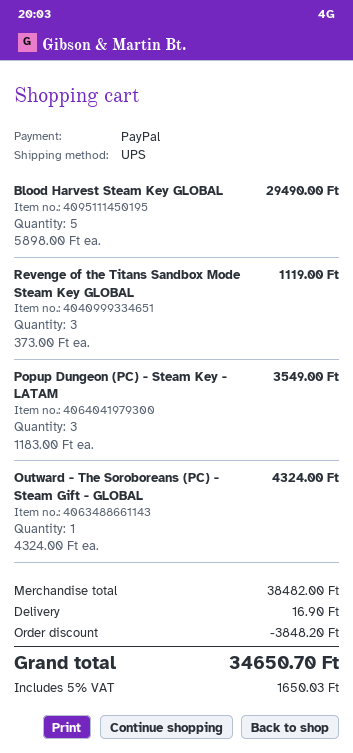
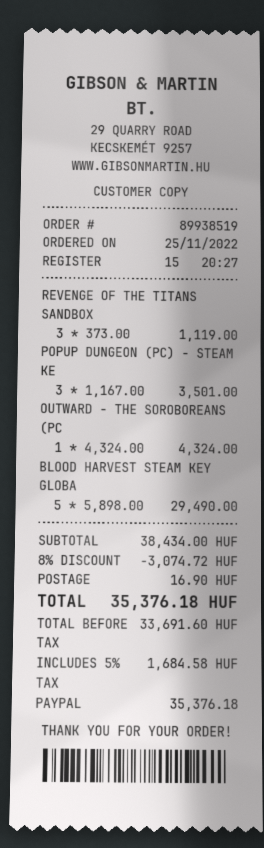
Popup Dungeon (PC) - Steam Key - LATAM: 3 x 1183.00 = 3549.00 -> 3 x 1167.00 = 3501.00
subtotal: 38482.00 -> 38434.00
discount: 3848.20 -> 3074.72
tax: 5% = 1650.03 -> 5% = 1684.58
total: 34650.70 -> 35376.18

